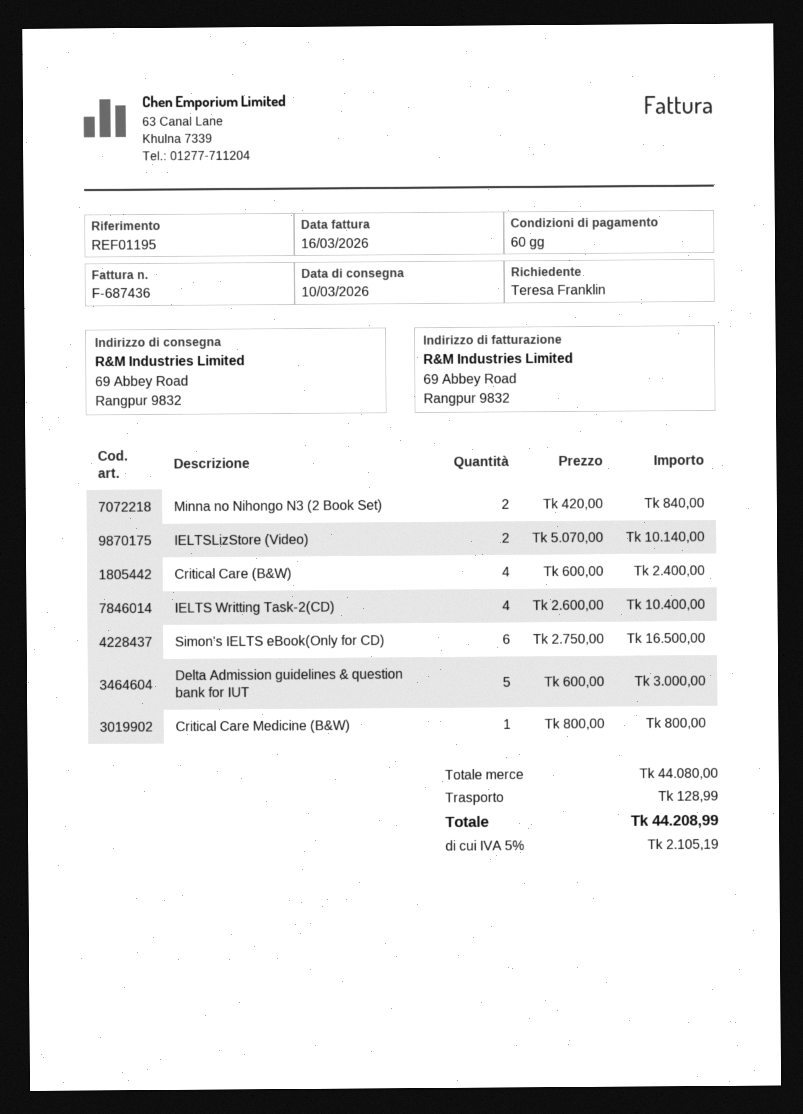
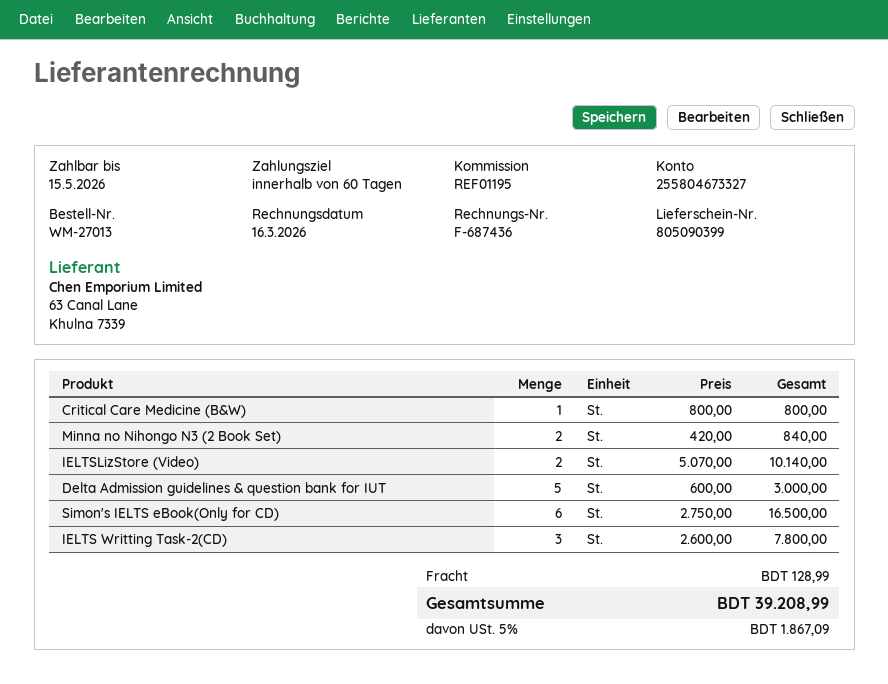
Critical Care (B&W): 4 x 600.00 = 2400.00 -> none
IELTS Writting Task-2(CD): 4 x 2600.00 = 10400.00 -> 3 x 2600.00 = 7800.00
tax: 5% = 2105.19 -> 5% = 1867.09
total: 44208.99 -> 39208.99

